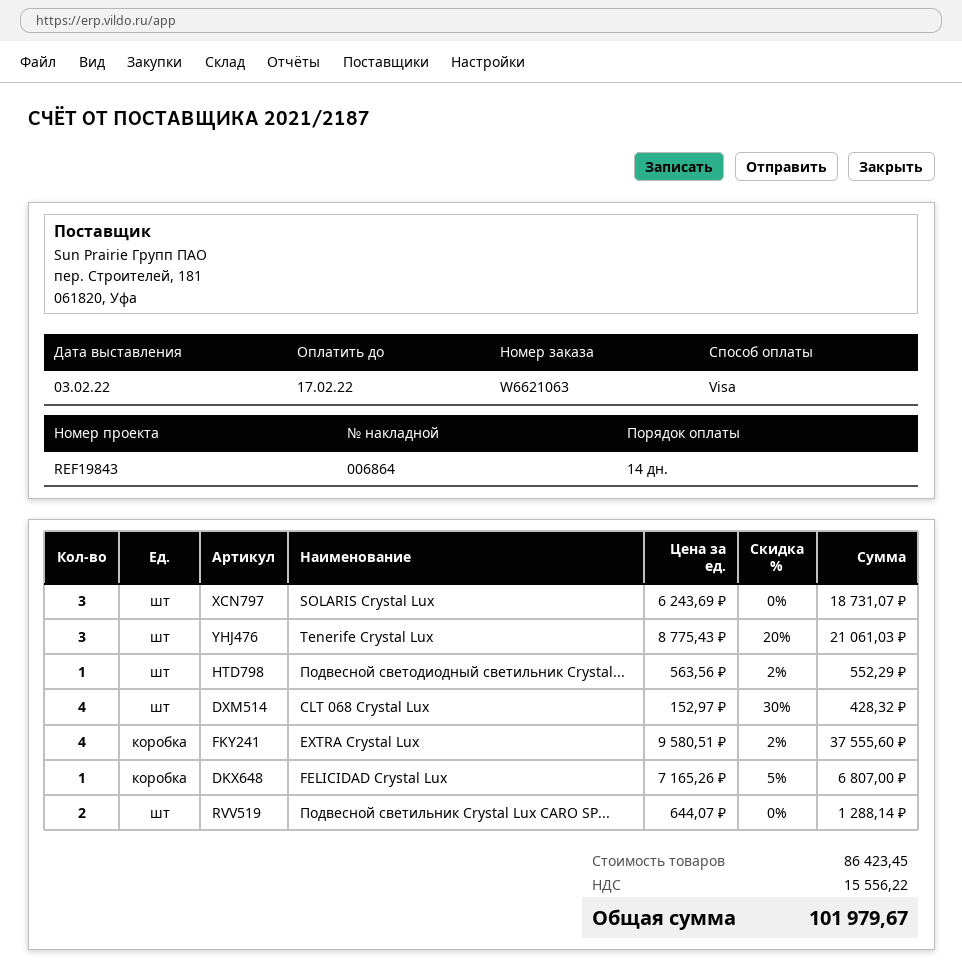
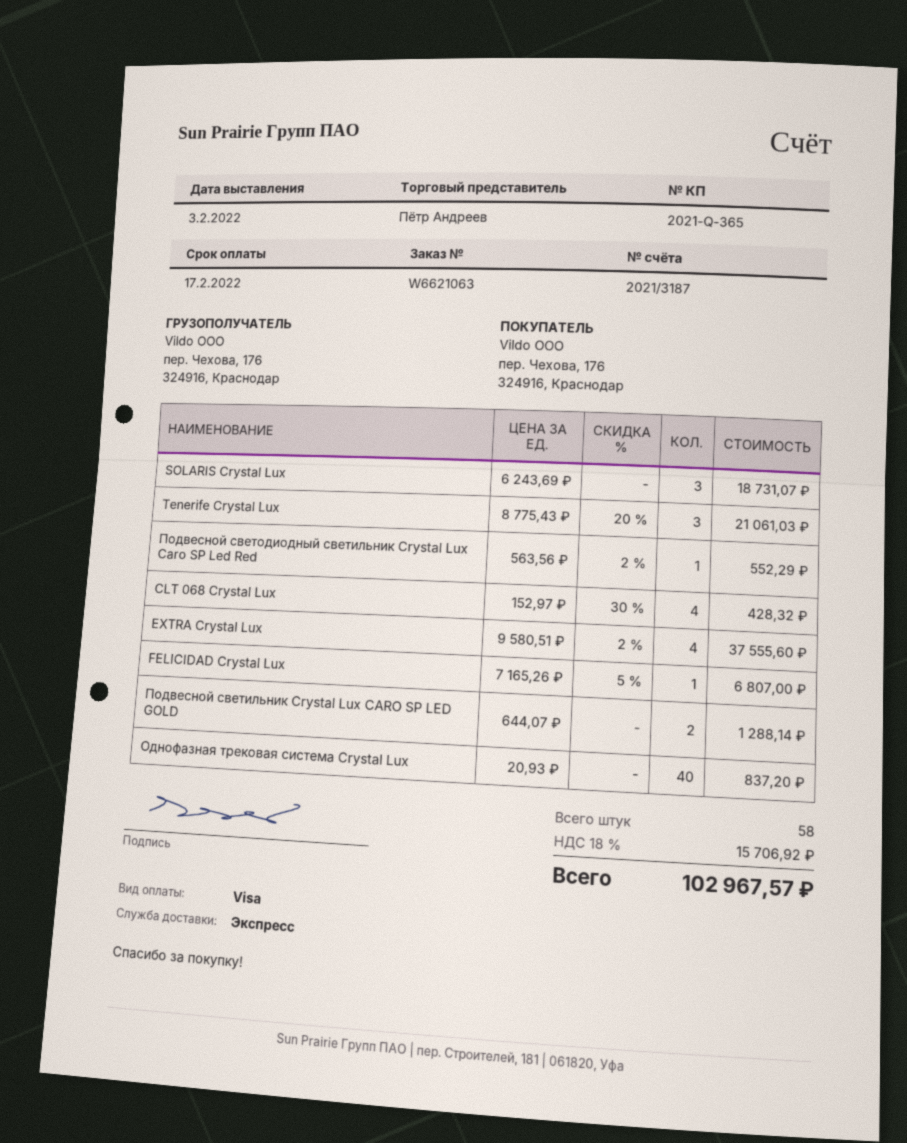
invoice number: 2021/2187 -> 2021/3187
Однофазная трековая система Crystal Lux: none -> 40 x 20.93 = 837.20
tax: 15556.22 -> 15706.92
total: 101979.67 -> 102967.57

